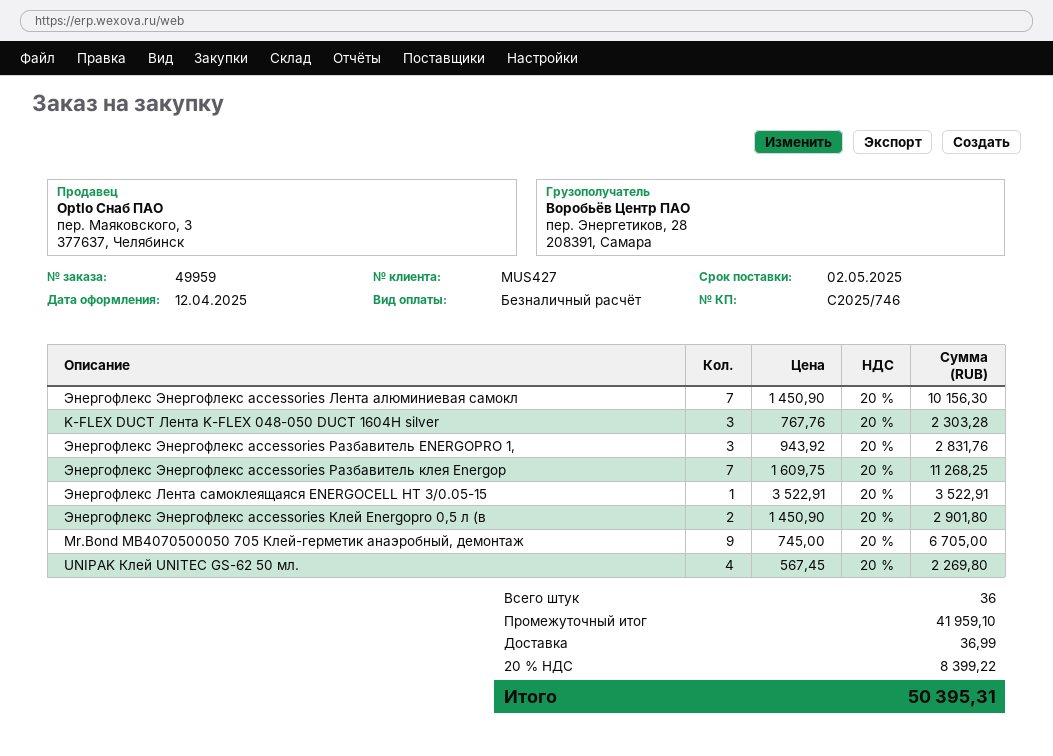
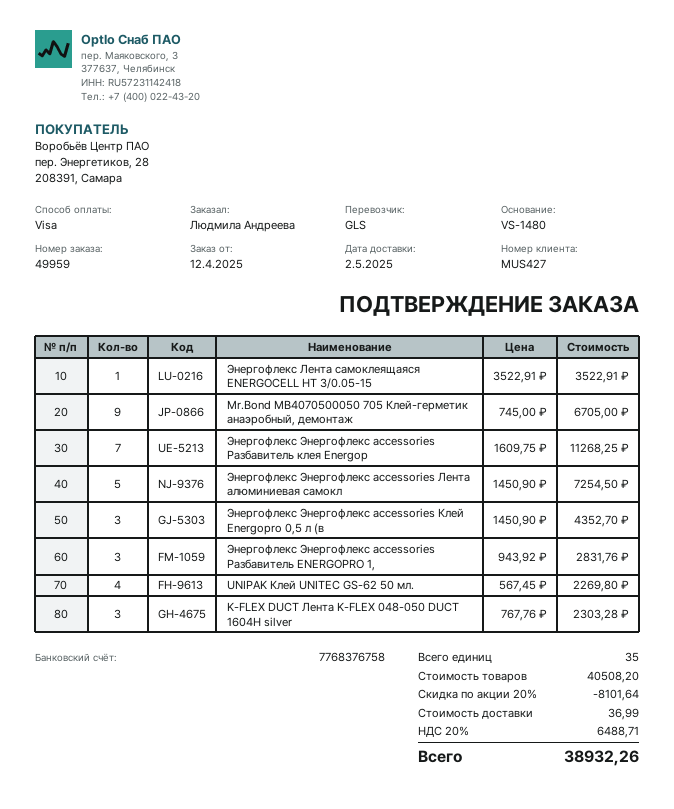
payment method: bank transfer -> Visa
Энергофлекс Энергофлекс accessories Лента алюминиевая самокл: 7 x 1450.90 = 10156.30 -> 5 x 1450.90 = 7254.50
Энергофлекс Энергофлекс accessories Клей Energopro 0,5 л (в: 2 x 1450.90 = 2901.80 -> 3 x 1450.90 = 4352.70
total quantity: 36 -> 35
subtotal: 41959.10 -> 40508.20
discount: none -> 20% = 8101.64
tax: 20% = 8399.22 -> 20% = 6488.71
total: 50395.31 -> 38932.26

